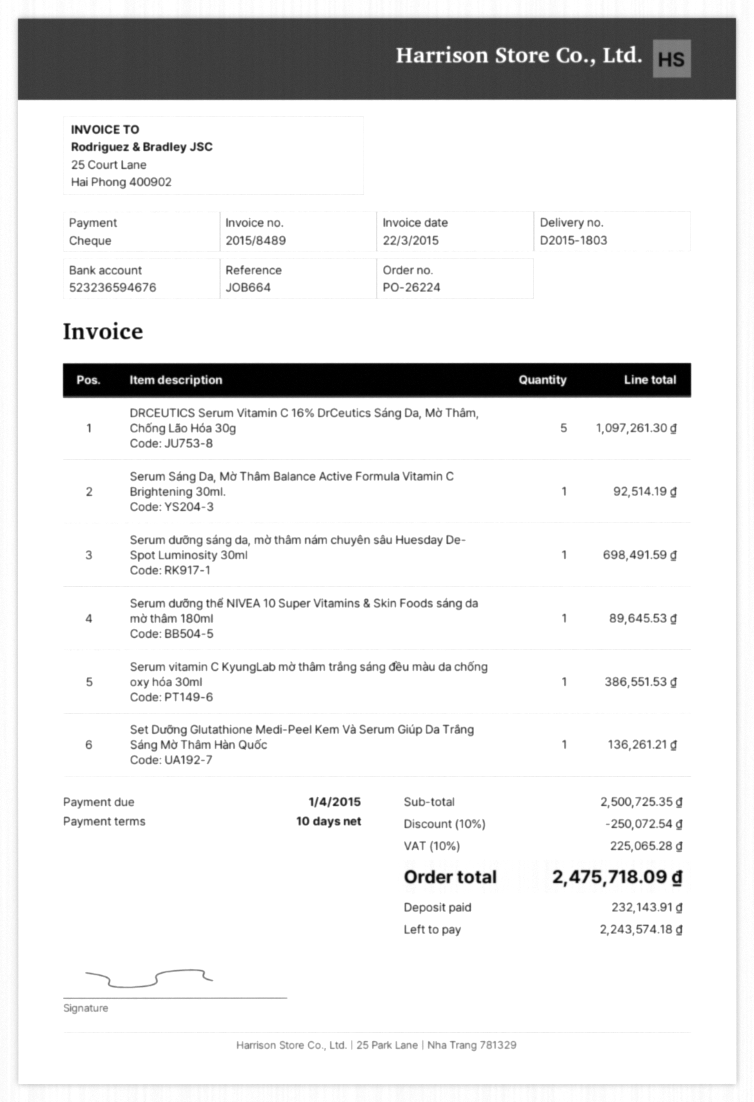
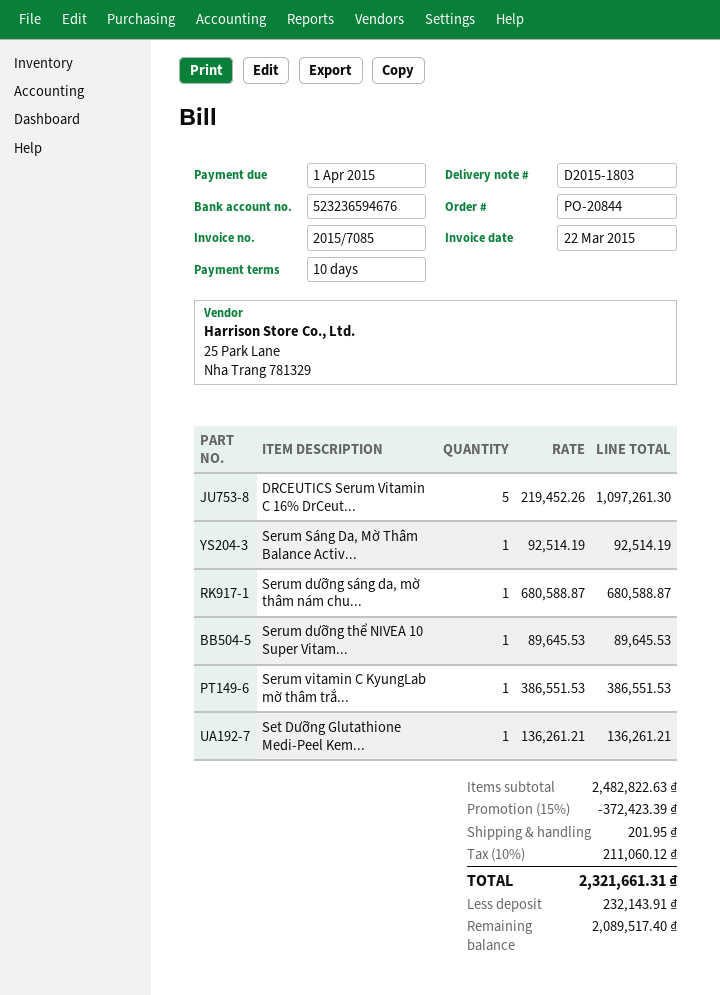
order number: PO-26224 -> PO-20844
invoice number: 2015/8489 -> 2015/7085
Serum dưỡng sáng da, mờ thâm nám chuyên sâu Huesday De- Spot Luminosity 30ml: 1 for 698491.59 -> 1 for 680588.87
subtotal: 2500725.35 -> 2482822.63
discount: 10% = 250072.54 -> 15% = 372423.39
shipping: none -> 201.95
tax: 10% = 225065.28 -> 10% = 211060.12
total: 2475718.09 -> 2321661.31
balance: 2243574.18 -> 2089517.40

